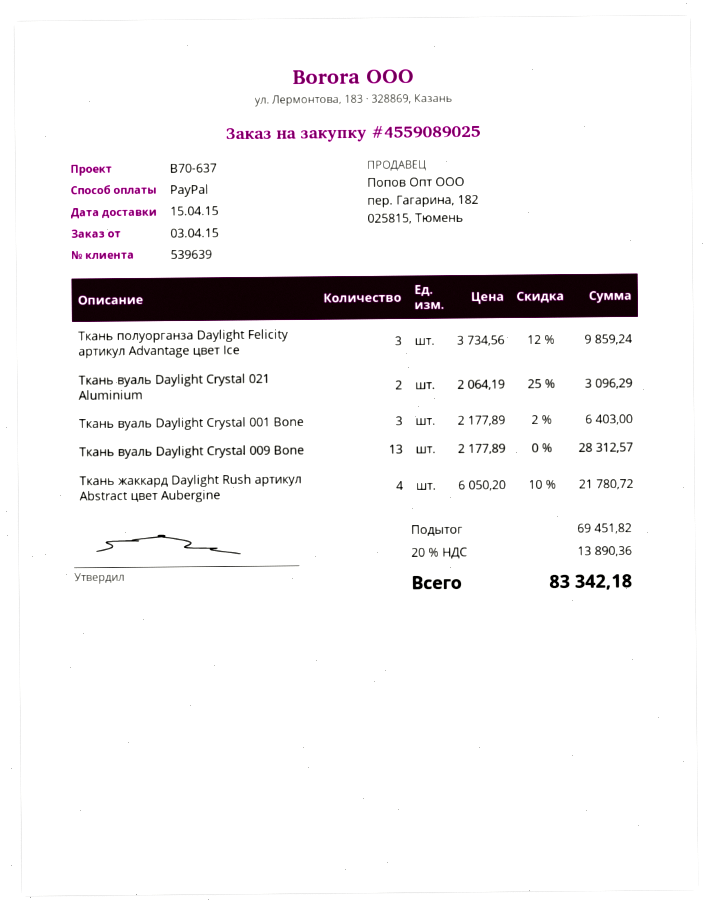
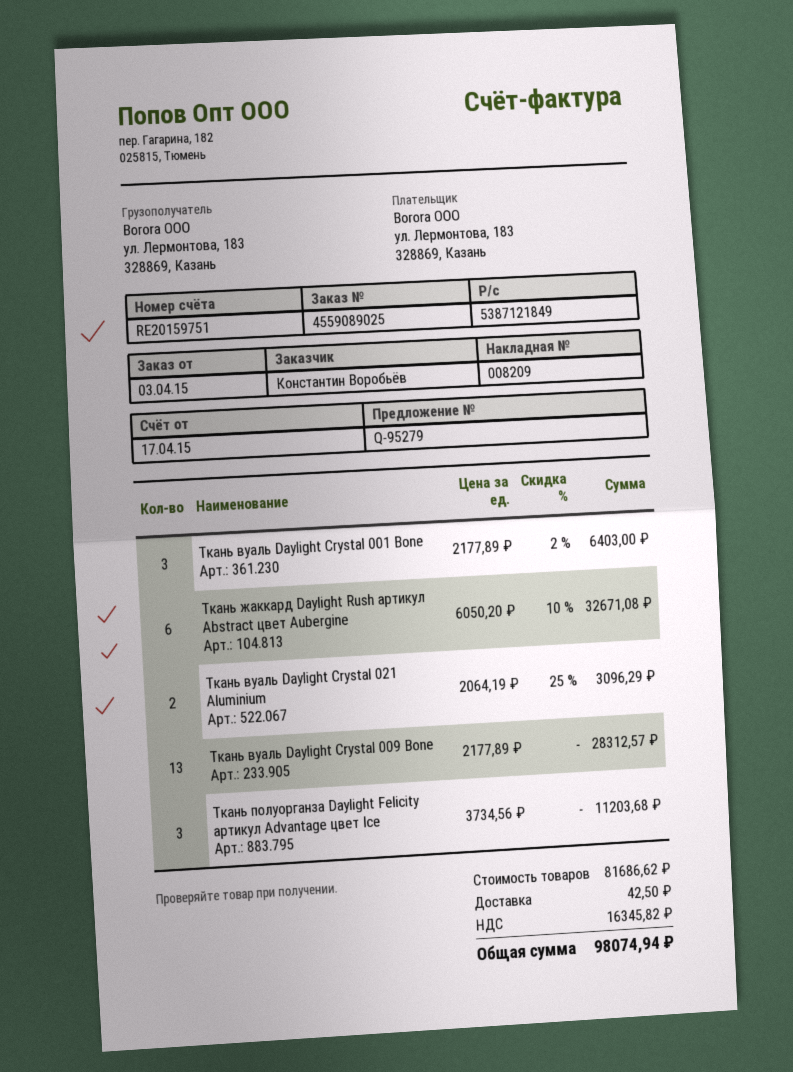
Ткань полуорганза Daylight Felicity артикул Advantage цвет Ice: 3 x 3734.56 - 12% = 9859.24 -> 3 x 3734.56 = 11203.68
Ткань жаккард Daylight Rush артикул Abstract цвет Aubergine: 4 x 6050.20 - 10% = 21780.72 -> 6 x 6050.20 - 10% = 32671.08
subtotal: 69451.82 -> 81686.62
shipping: none -> 42.50
tax: 13890.36 -> 16345.82
total: 83342.18 -> 98074.94

